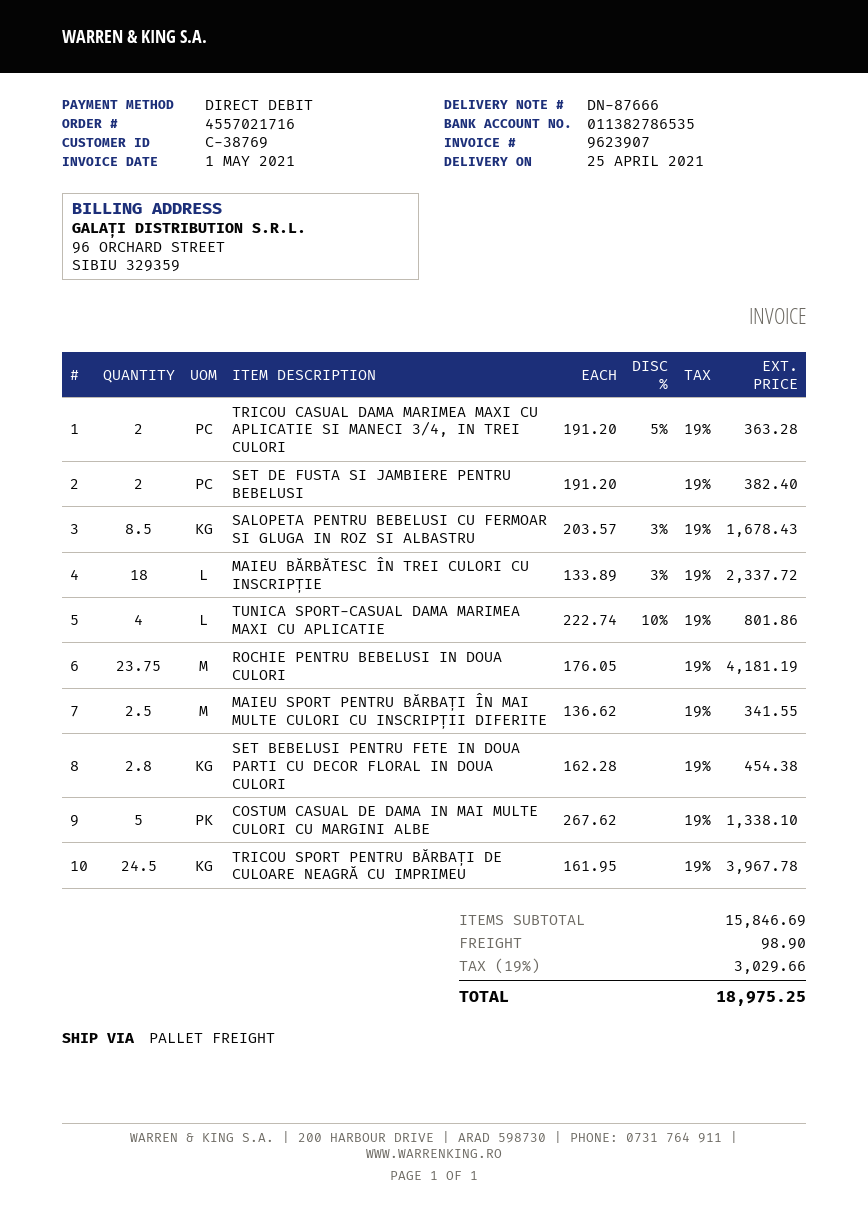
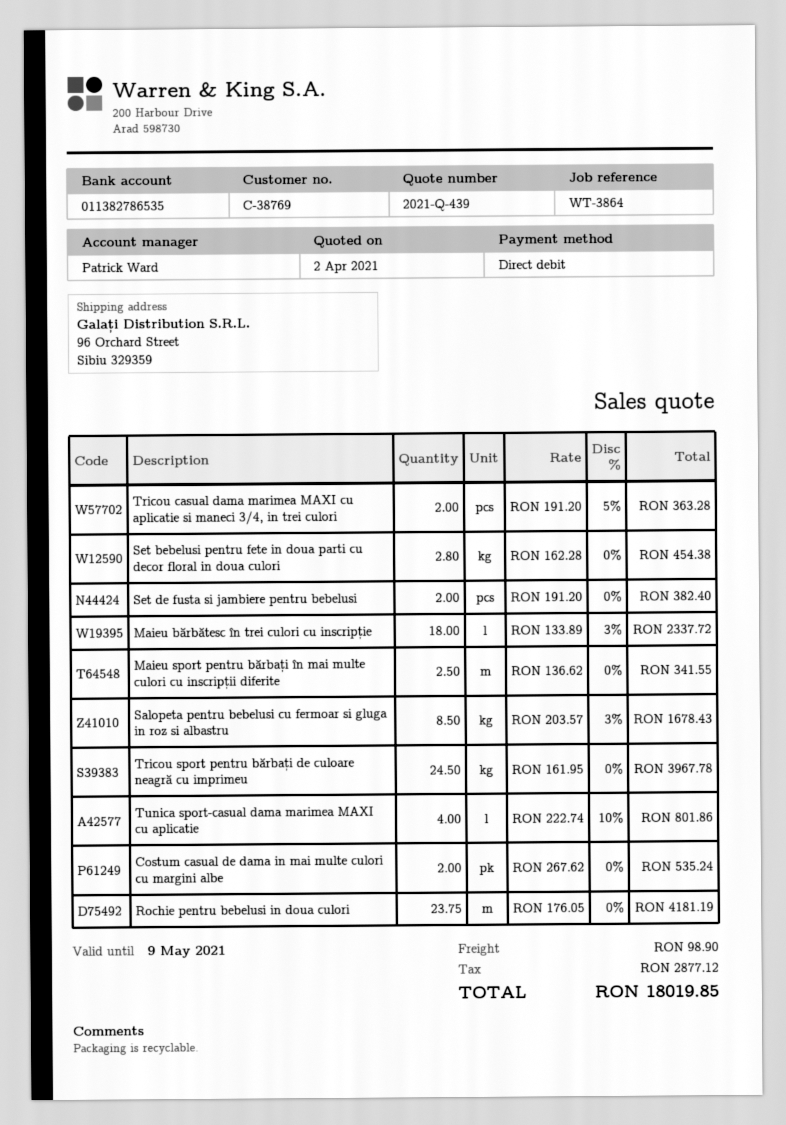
COSTUM CASUAL DE DAMA IN MAI MULTE CULORI CU MARGINI ALBE: 5 x 267.62 = 1338.10 -> 2 x 267.62 = 535.24
tax: 3029.66 -> 2877.12
total: 18975.25 -> 18019.85

